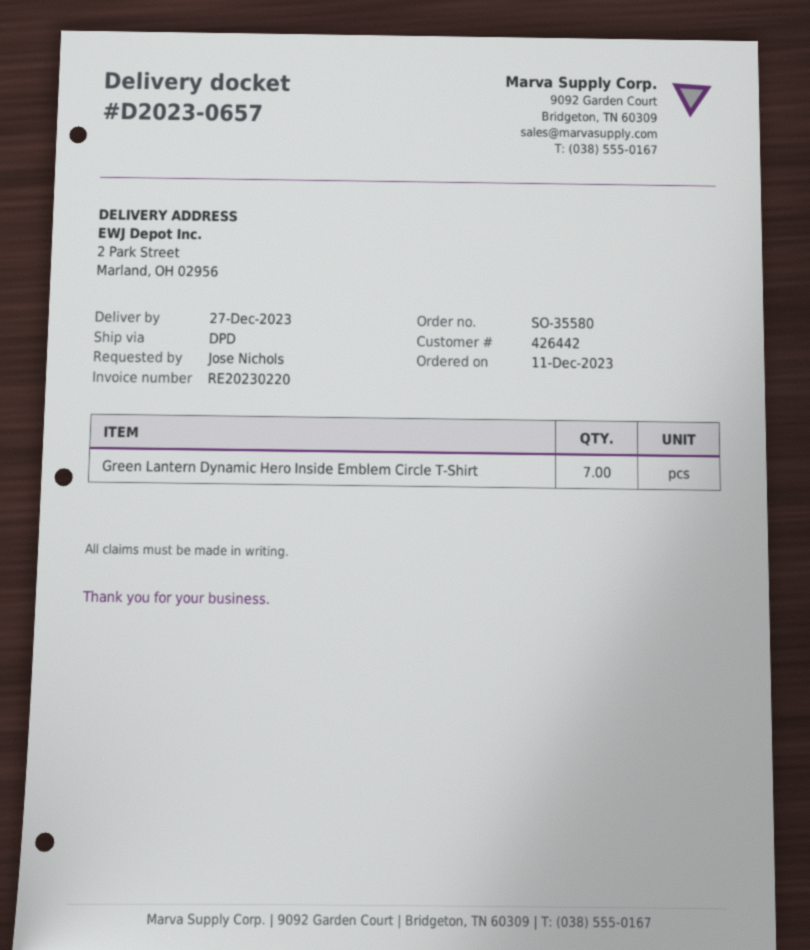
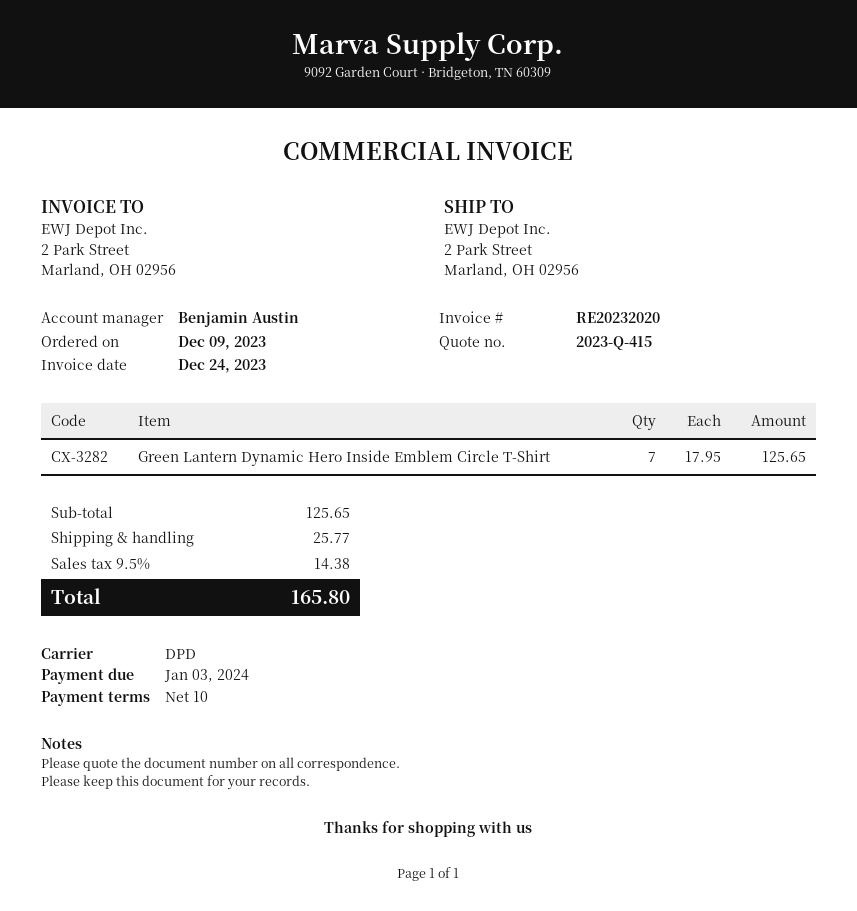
order date: 2023-12-11 -> 2023-12-09
invoice number: RE20230220 -> RE20232020

